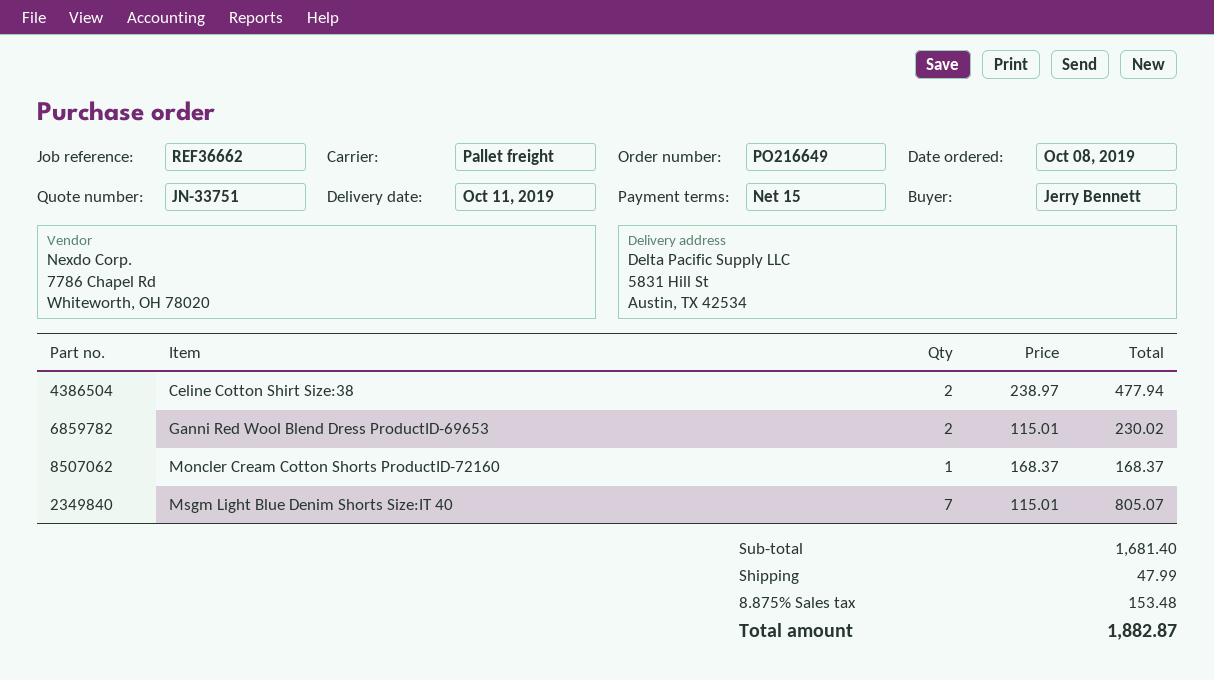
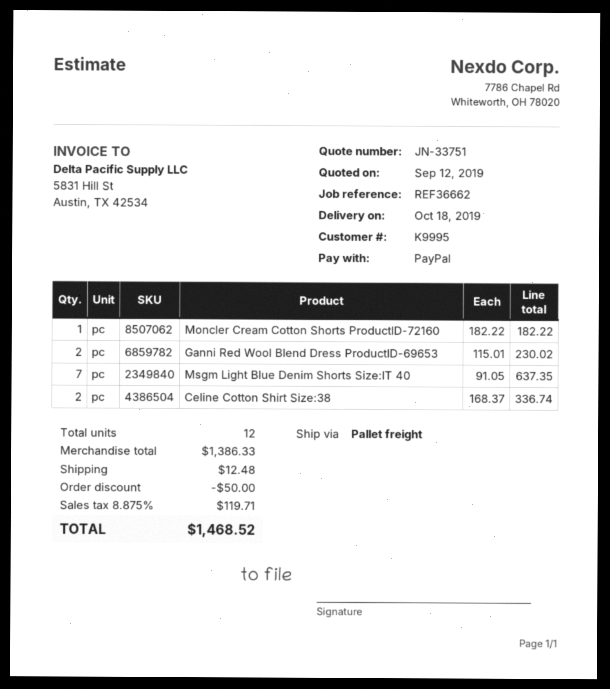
delivery date: 2019-10-11 -> 2019-10-18
Celine Cotton Shirt Size:38: 2 x 238.97 = 477.94 -> 2 x 168.37 = 336.74
Moncler Cream Cotton Shorts ProductID-72160: 1 x 168.37 = 168.37 -> 1 x 182.22 = 182.22
Msgm Light Blue Denim Shorts Size:IT 40: 7 x 115.01 = 805.07 -> 7 x 91.05 = 637.35
subtotal: 1681.40 -> 1386.33
discount: none -> 50.00
shipping: 47.99 -> 12.48
tax: 8.875% = 153.48 -> 8.875% = 119.71
total: 1882.87 -> 1468.52

